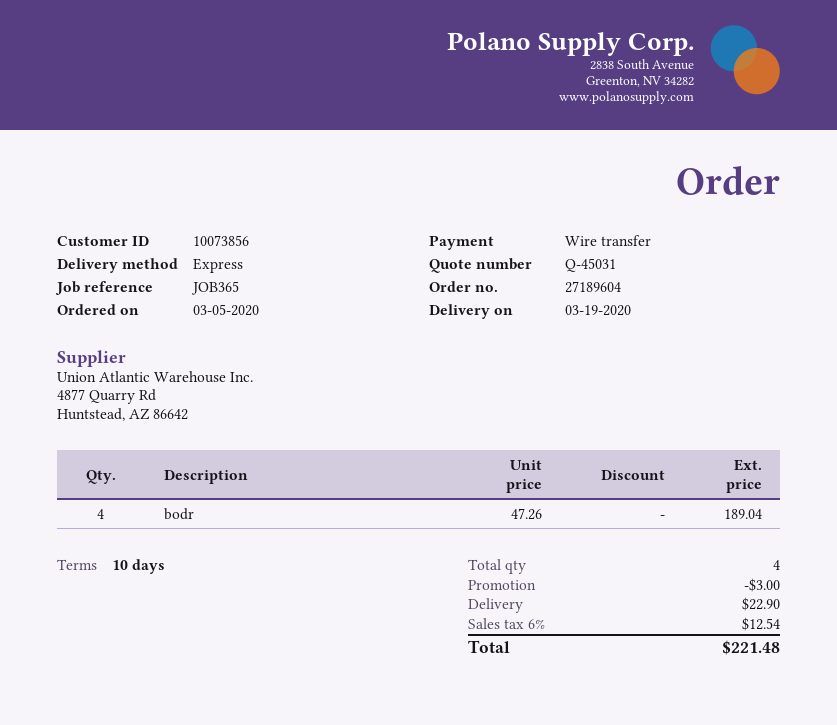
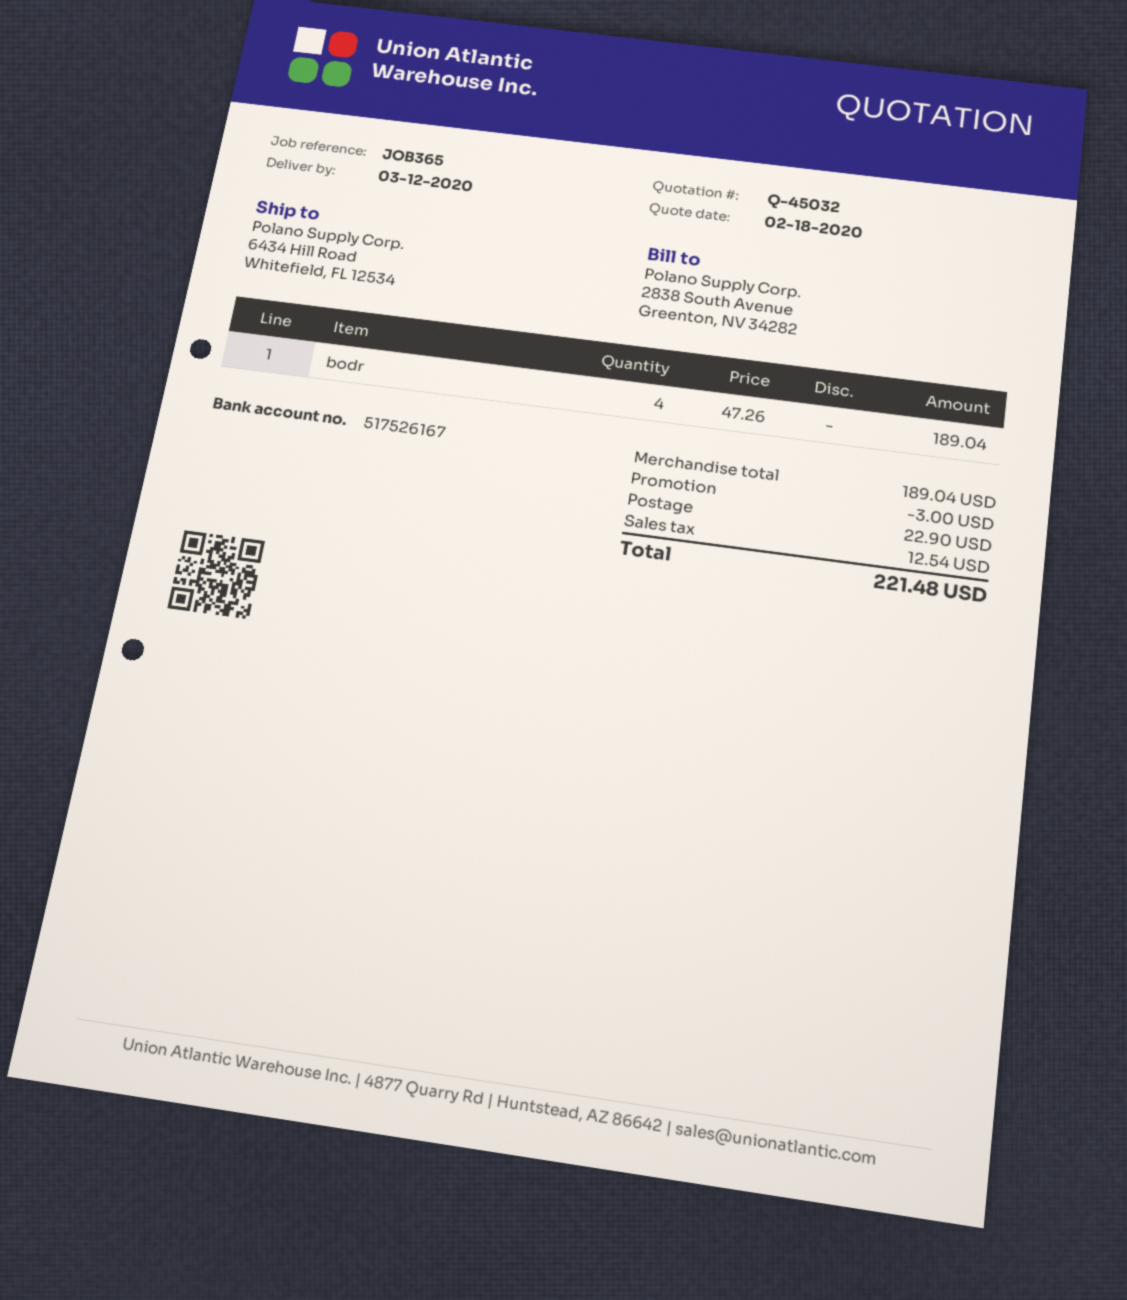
quote number: Q-45031 -> Q-45032
delivery date: 2020-03-19 -> 2020-03-12

